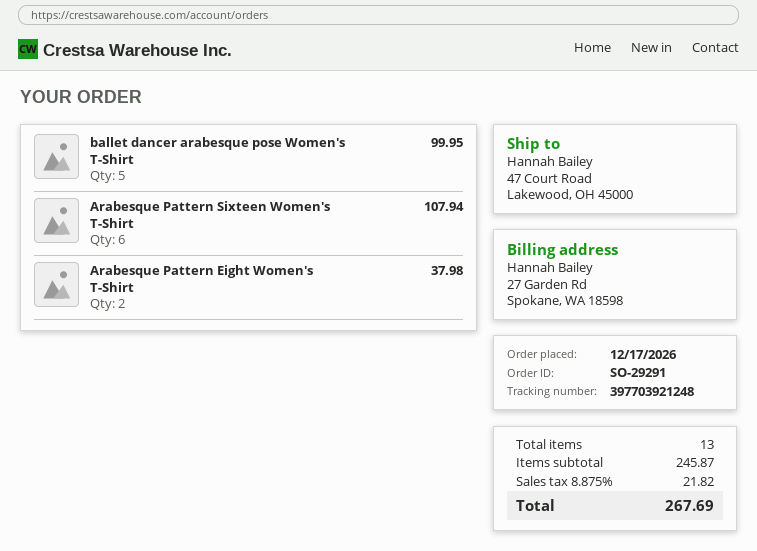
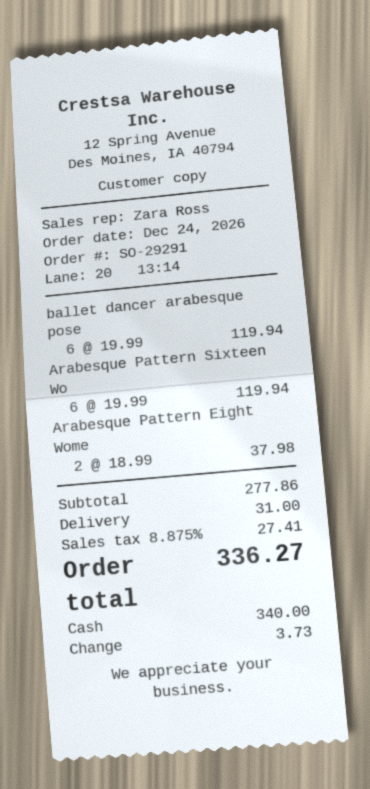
order date: 2026-12-17 -> 2026-12-24
ballet dancer arabesque pose Women's T-Shirt: 5 for 99.95 -> 6 for 119.94
Arabesque Pattern Sixteen Women's T-Shirt: 6 for 107.94 -> 6 for 119.94
subtotal: 245.87 -> 277.86
shipping: none -> 31.00
tax: 8.875% = 21.82 -> 8.875% = 27.41
total: 267.69 -> 336.27

